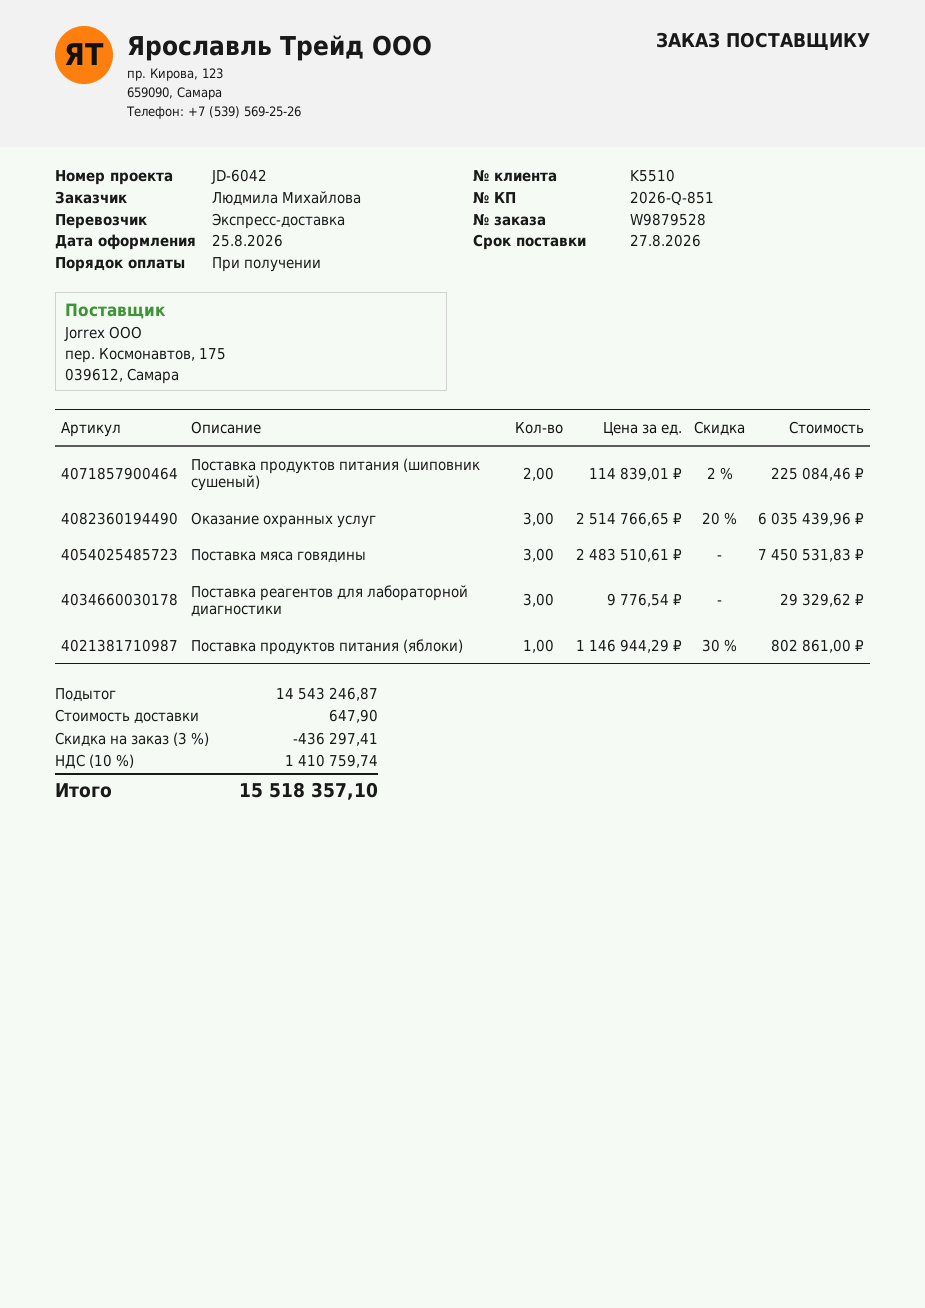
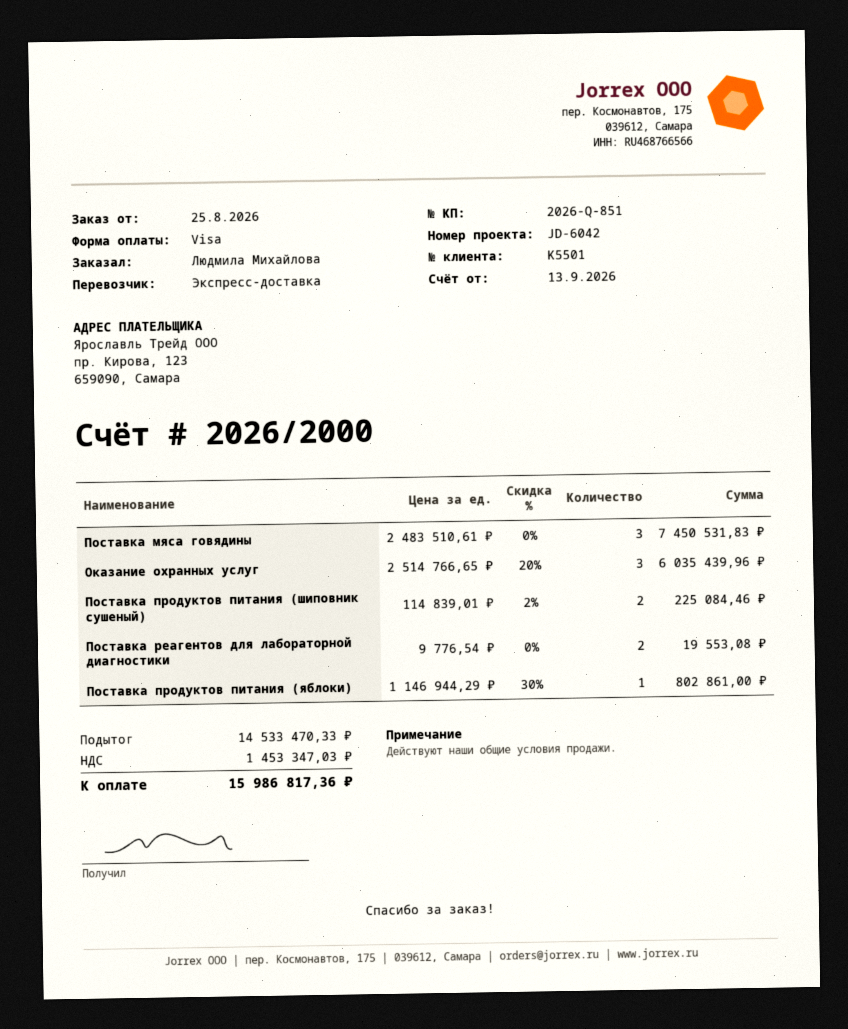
customer number: K5510 -> K5501
Поставка реагентов для лабораторной диагностики: 3 x 9776.54 = 29329.62 -> 2 x 9776.54 = 19553.08
subtotal: 14543246.87 -> 14533470.33
discount: 3% = 436297.41 -> none
shipping: 647.90 -> none
tax: 1410759.74 -> 1453347.03
total: 15518357.10 -> 15986817.36

